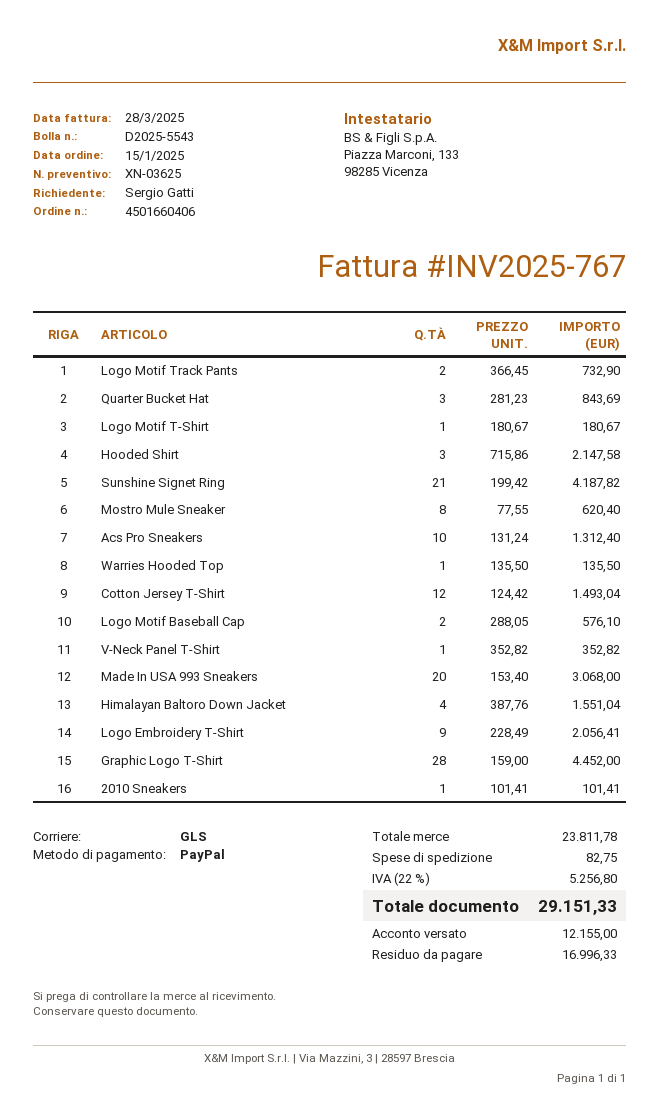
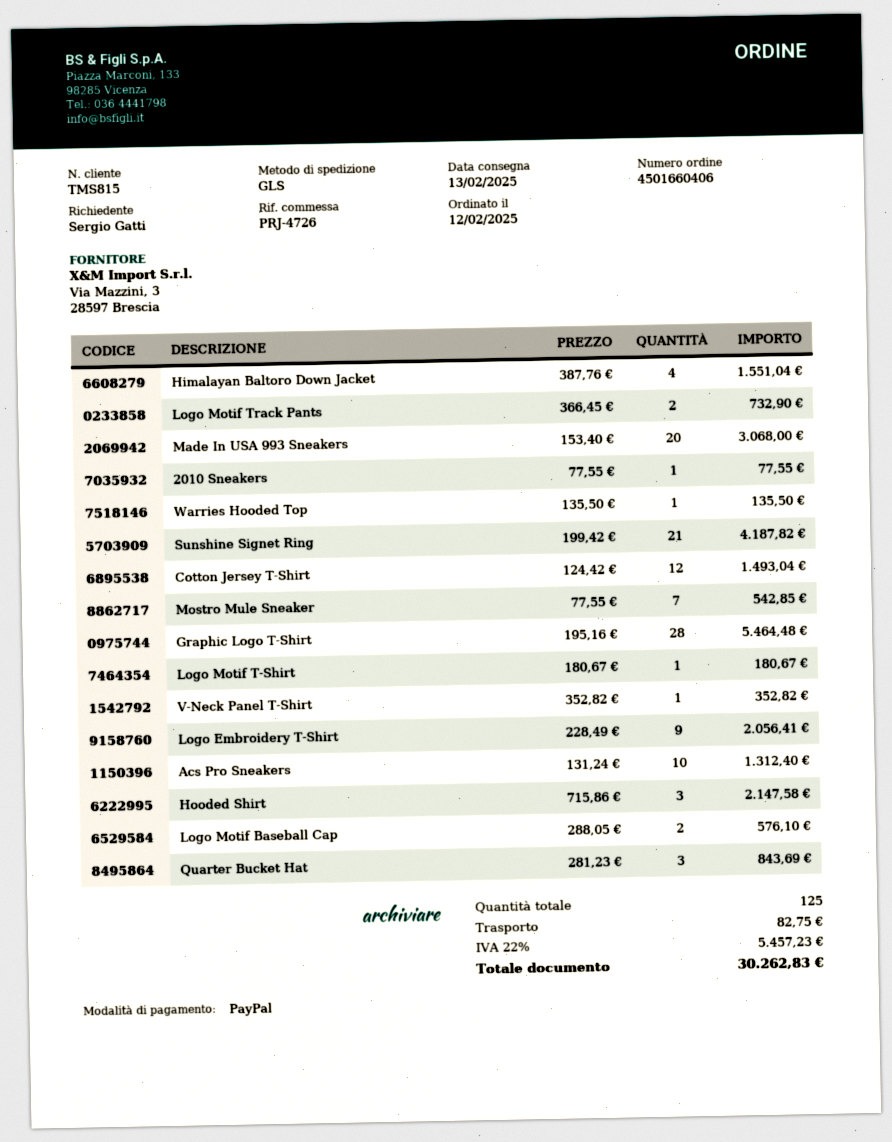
order date: 2025-01-15 -> 2025-02-12
Mostro Mule Sneaker: 8 x 77.55 = 620.40 -> 7 x 77.55 = 542.85
Graphic Logo T-Shirt: 28 x 159.00 = 4452.00 -> 28 x 195.16 = 5464.48
2010 Sneakers: 1 x 101.41 = 101.41 -> 1 x 77.55 = 77.55
tax: 22% = 5256.80 -> 22% = 5457.23
total: 29151.33 -> 30262.83

